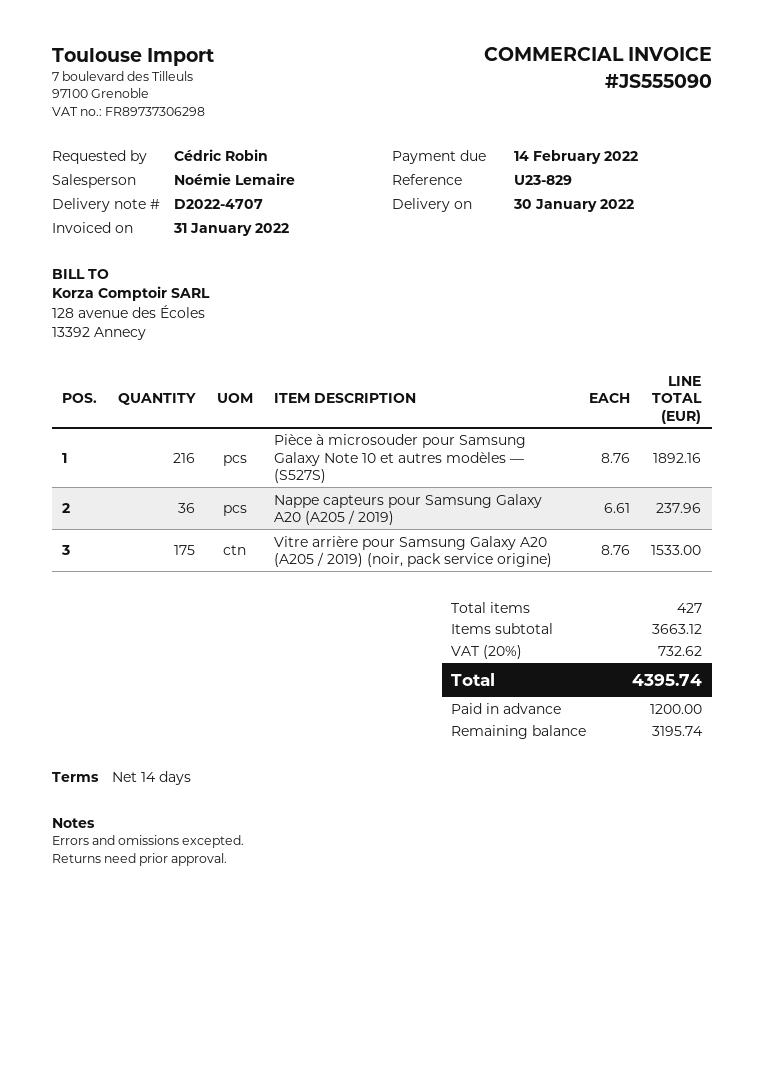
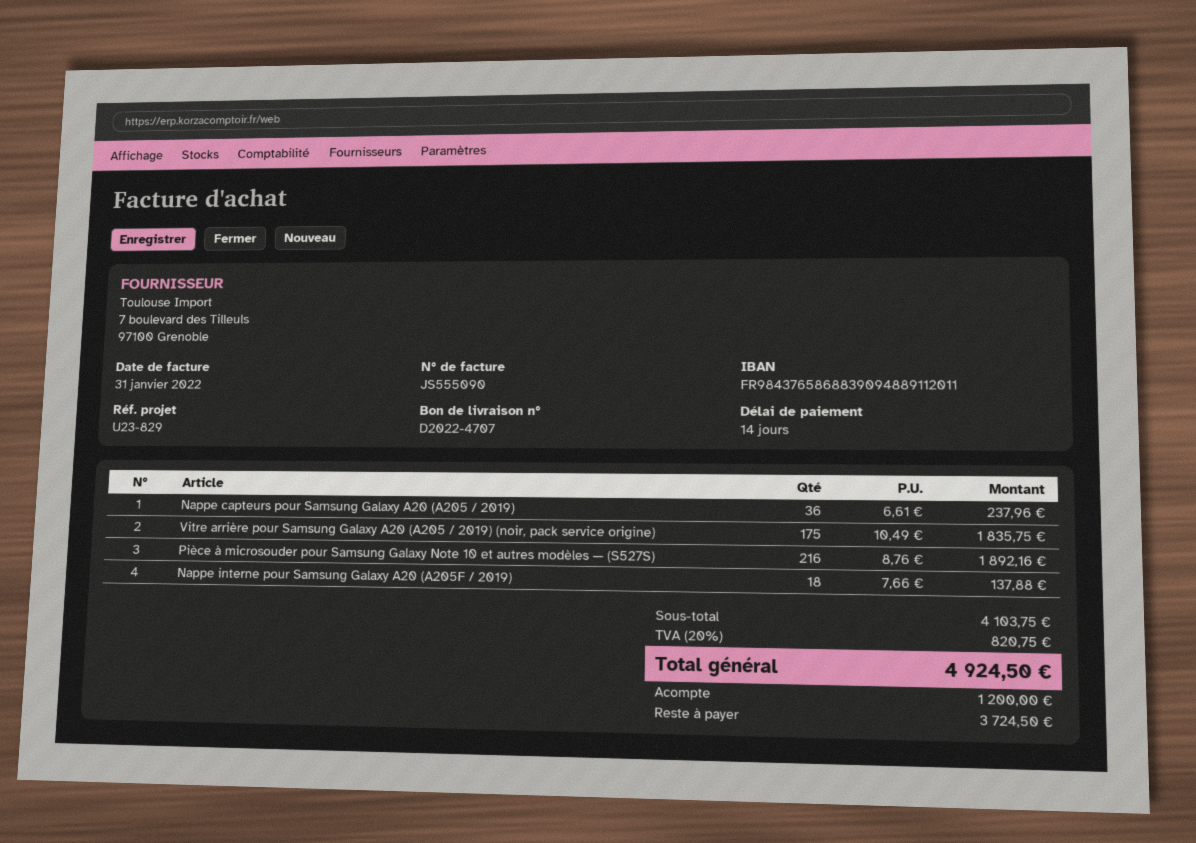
Vitre arrière pour Samsung Galaxy A20 (A205 / 2019) (noir, pack service origine): 175 x 8.76 = 1533.00 -> 175 x 10.49 = 1835.75
Nappe interne pour Samsung Galaxy A20 (A205F / 2019): none -> 18 x 7.66 = 137.88
subtotal: 3663.12 -> 4103.75
tax: 20% = 732.62 -> 20% = 820.75
total: 4395.74 -> 4924.50
balance: 3195.74 -> 3724.50

